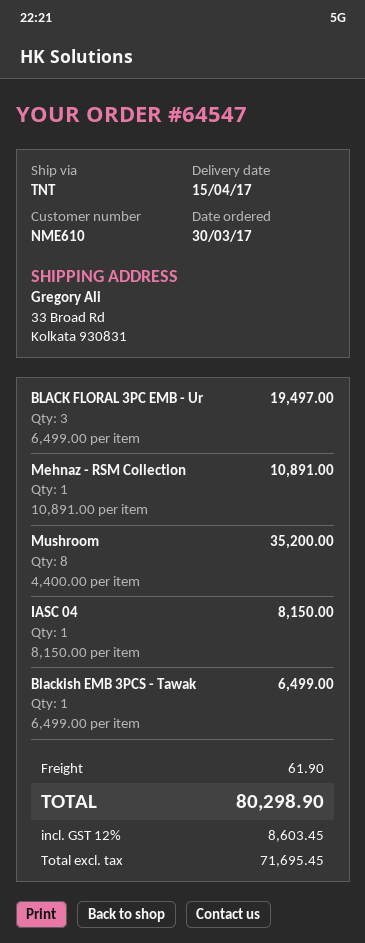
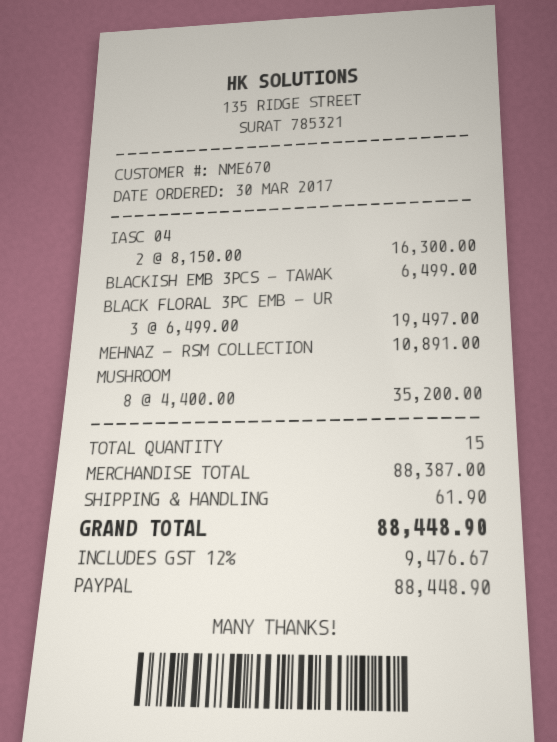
customer number: NME610 -> NME670
IASC 04: 1 x 8150.00 = 8150.00 -> 2 x 8150.00 = 16300.00
tax: 12% = 8603.45 -> 12% = 9476.67
total: 80298.90 -> 88448.90

